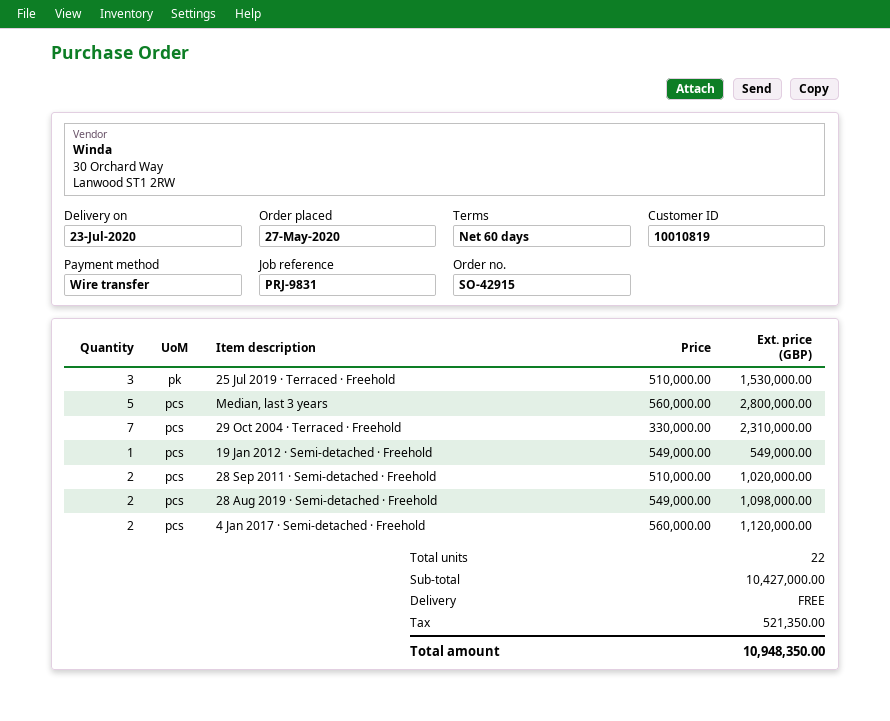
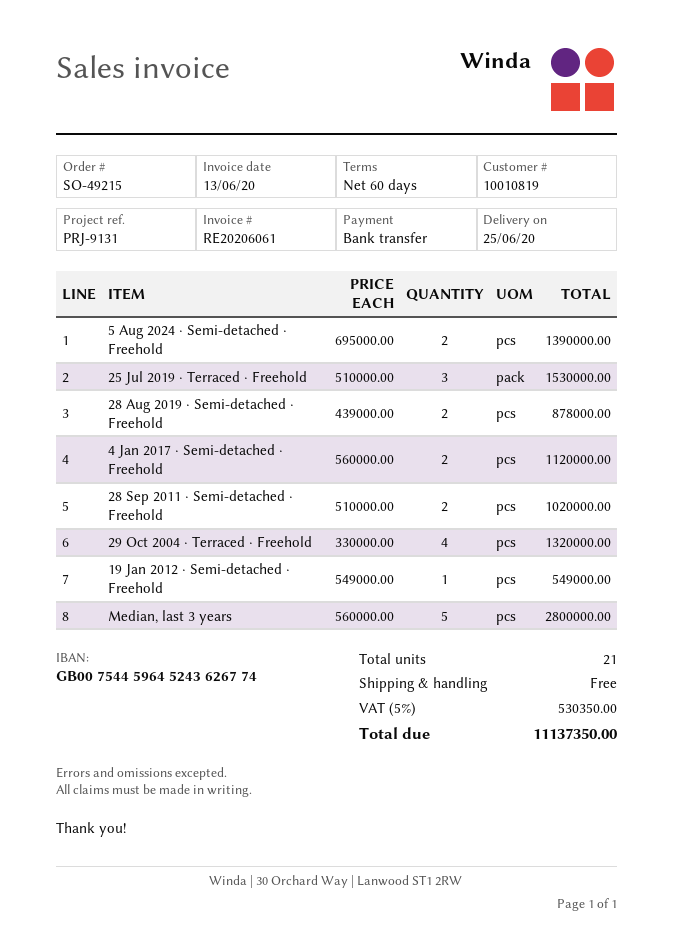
order number: SO-42915 -> SO-49215
delivery date: 2020-07-23 -> 2020-06-25
reference: PRJ-9831 -> PRJ-9131
29 Oct 2004 · Terraced · Freehold: 7 x 330000.00 = 2310000.00 -> 4 x 330000.00 = 1320000.00
28 Aug 2019 · Semi-detached · Freehold: 2 x 549000.00 = 1098000.00 -> 2 x 439000.00 = 878000.00
5 Aug 2024 · Semi-detached · Freehold: none -> 2 x 695000.00 = 1390000.00
total quantity: 22 -> 21
tax: 521350.00 -> 530350.00
total: 10948350.00 -> 11137350.00

